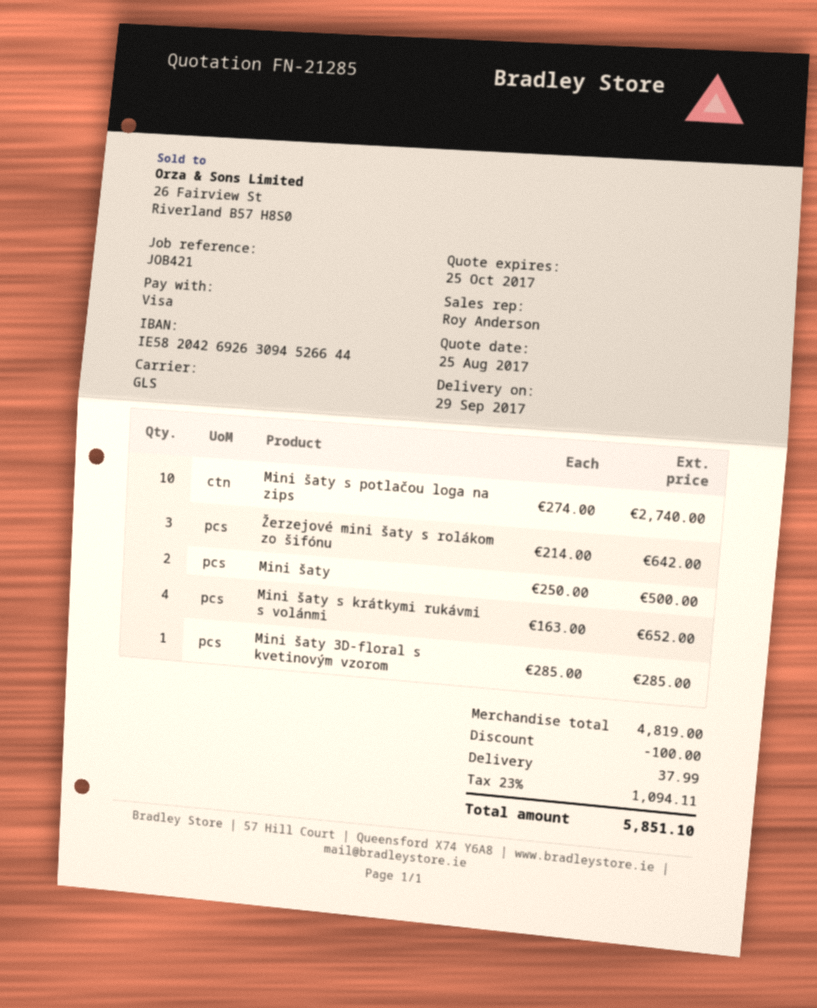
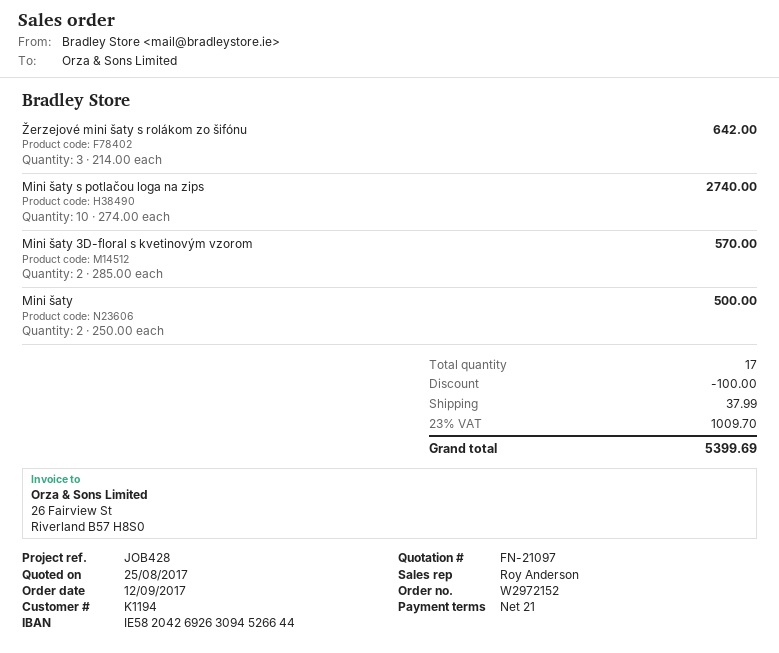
quote number: FN-21285 -> FN-21097
reference: JOB421 -> JOB428
Mini šaty s krátkymi rukávmi s volánmi: 4 x 163.00 = 652.00 -> none
Mini šaty 3D-floral s kvetinovým vzorom: 1 x 285.00 = 285.00 -> 2 x 285.00 = 570.00
tax: 23% = 1094.11 -> 23% = 1009.70
total: 5851.10 -> 5399.69

